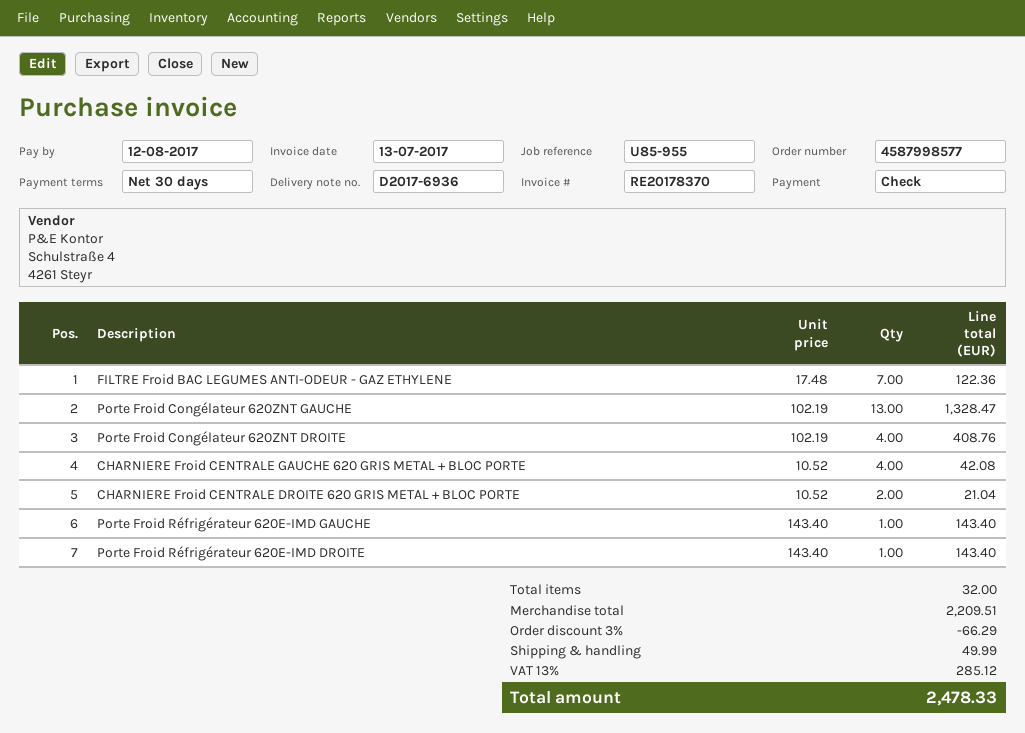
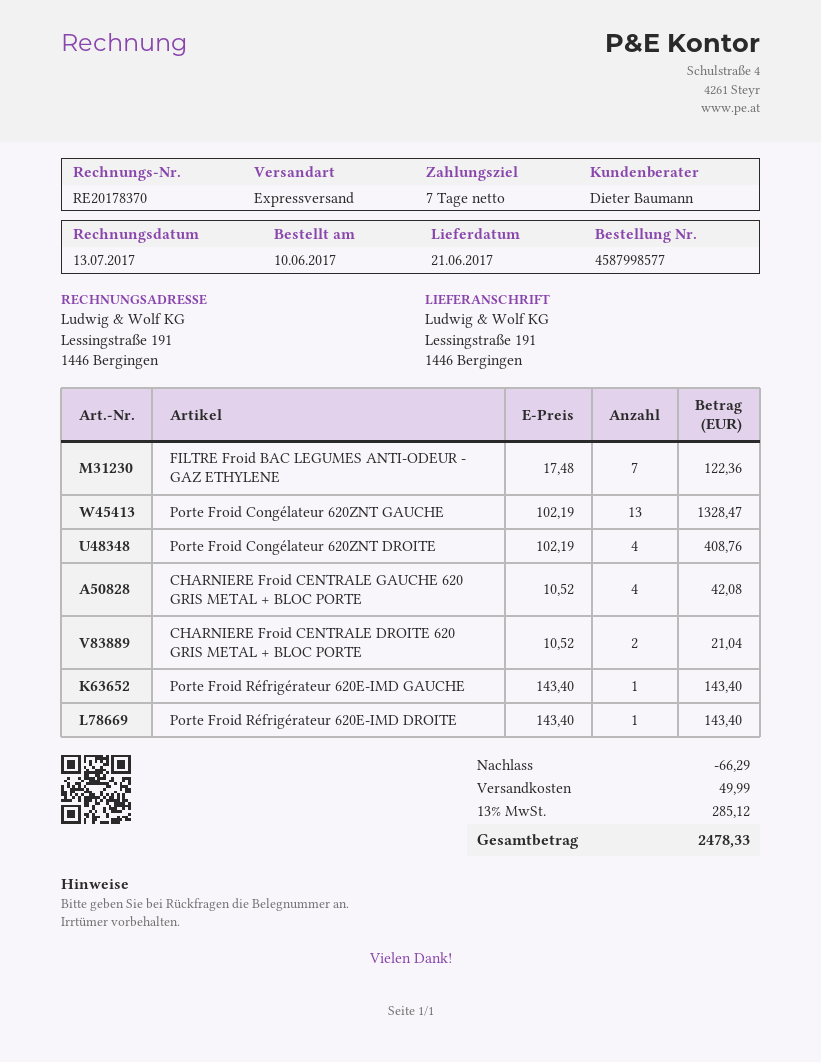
payment terms: 30 days -> 7 days

